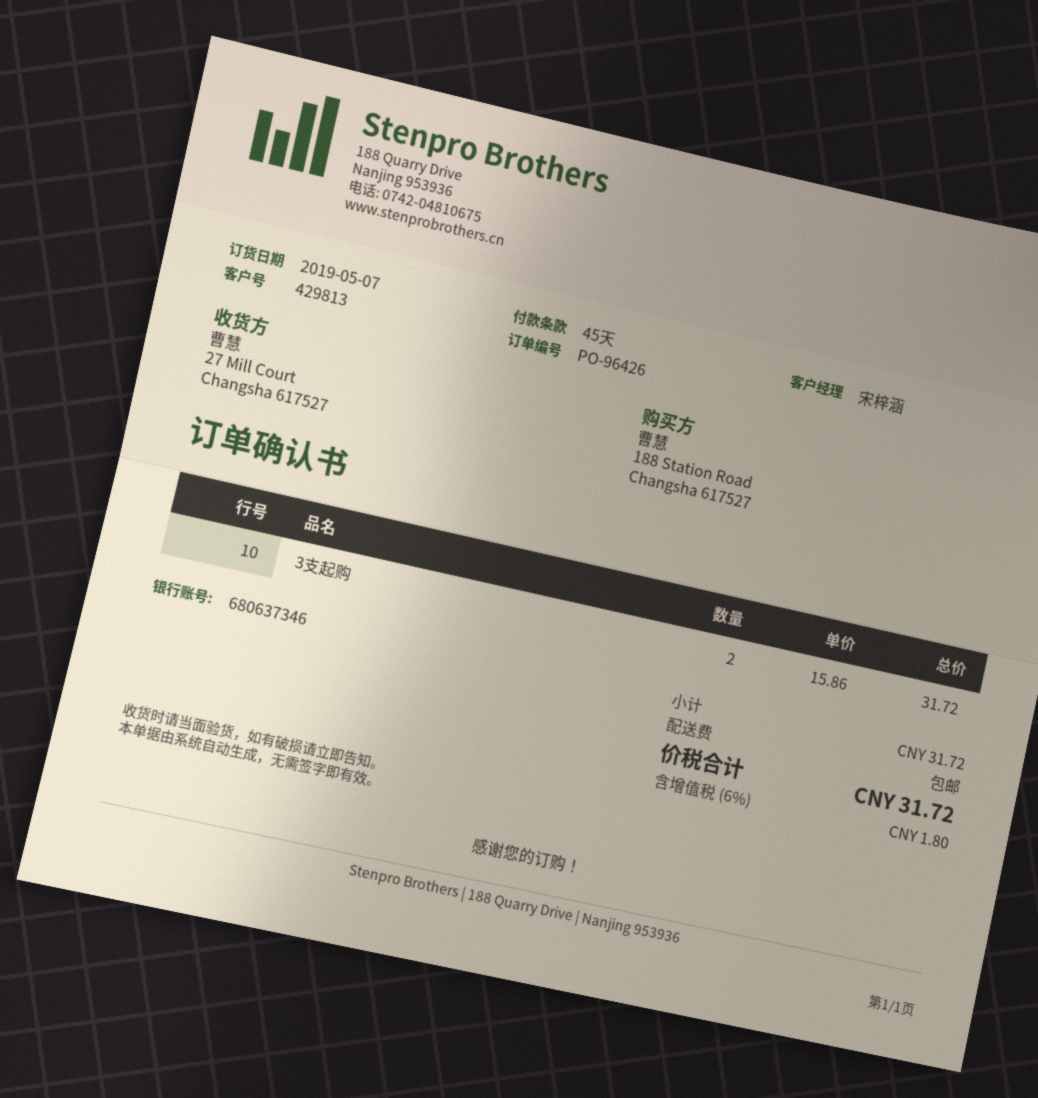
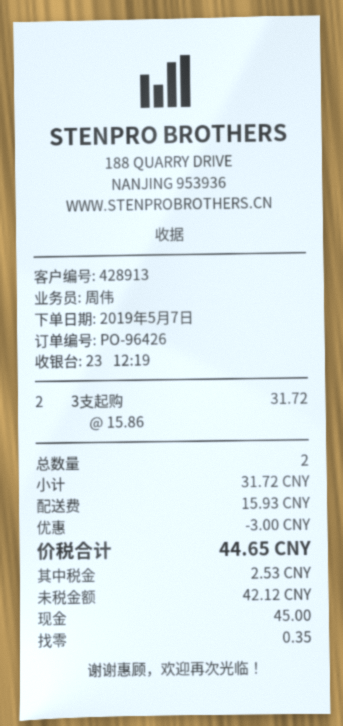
customer number: 429813 -> 428913
sales rep: 宋梓涵 -> 周伟
discount: none -> 3.00
shipping: 0.00 -> 15.93
tax: 1.80 -> 2.53
total: 31.72 -> 44.65

